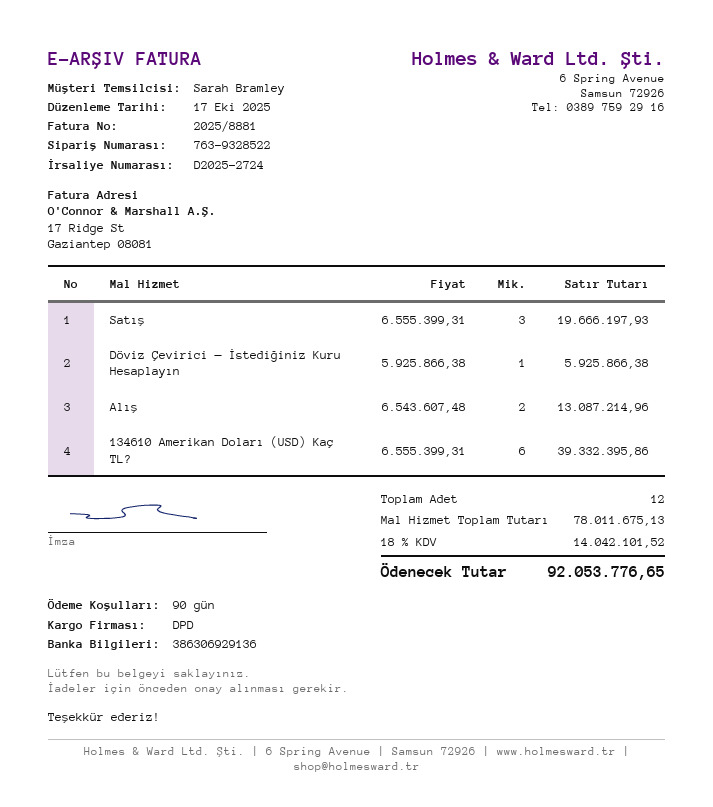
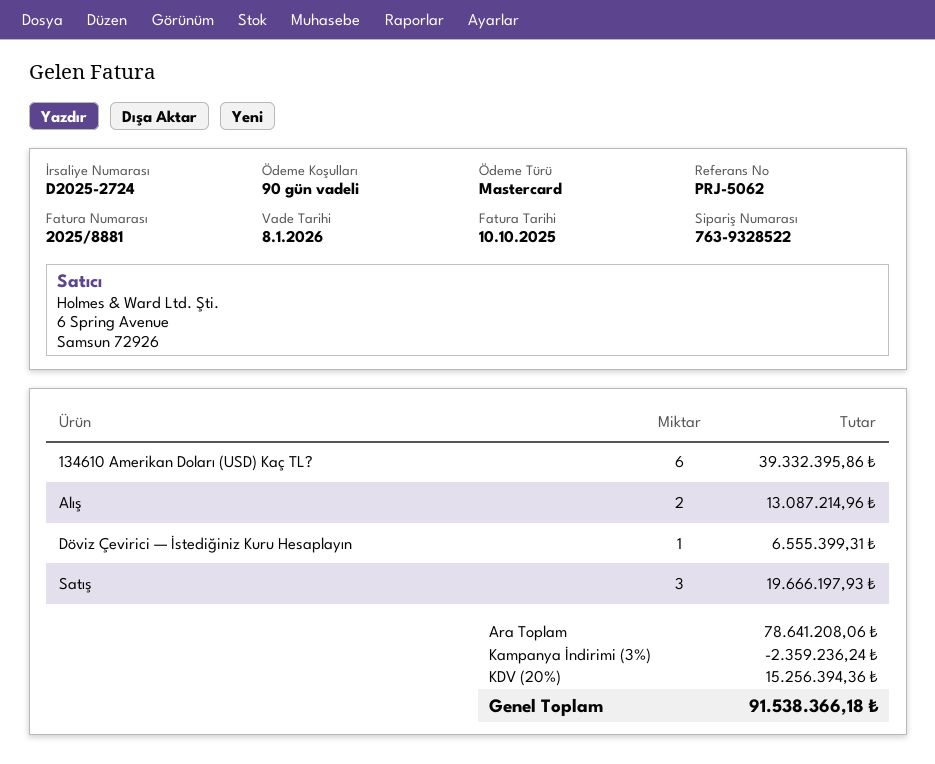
invoice date: 2025-10-17 -> 2025-10-10
Döviz Çevirici — İstediğiniz Kuru Hesaplayın: 1 for 5925866.38 -> 1 for 6555399.31
subtotal: 78011675.13 -> 78641208.06
discount: none -> 3% = 2359236.24
tax: 18% = 14042101.52 -> 20% = 15256394.36
total: 92053776.65 -> 91538366.18

